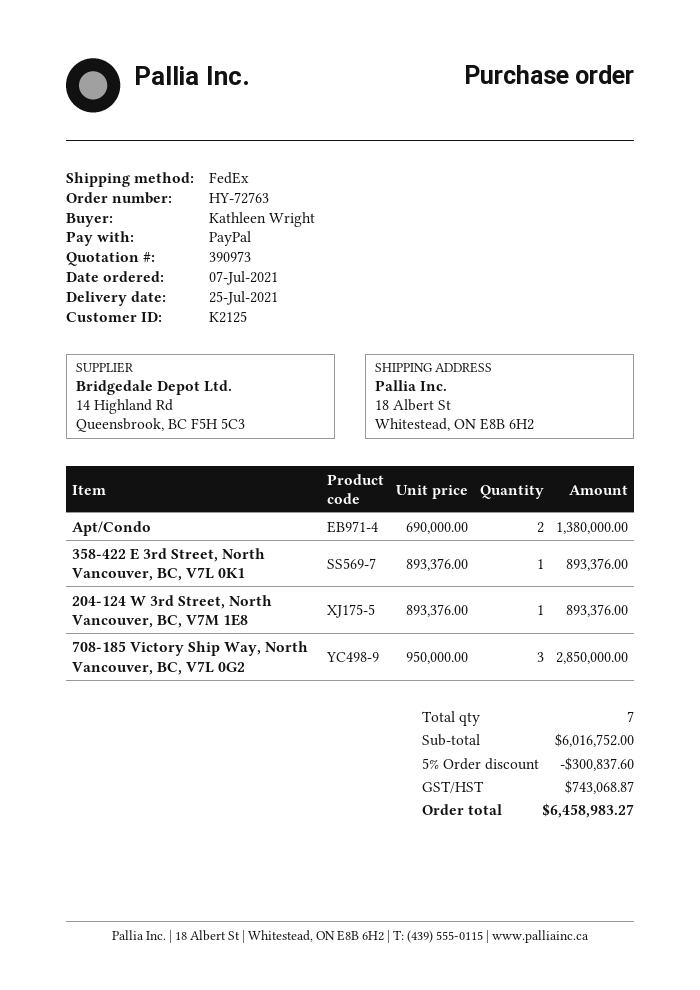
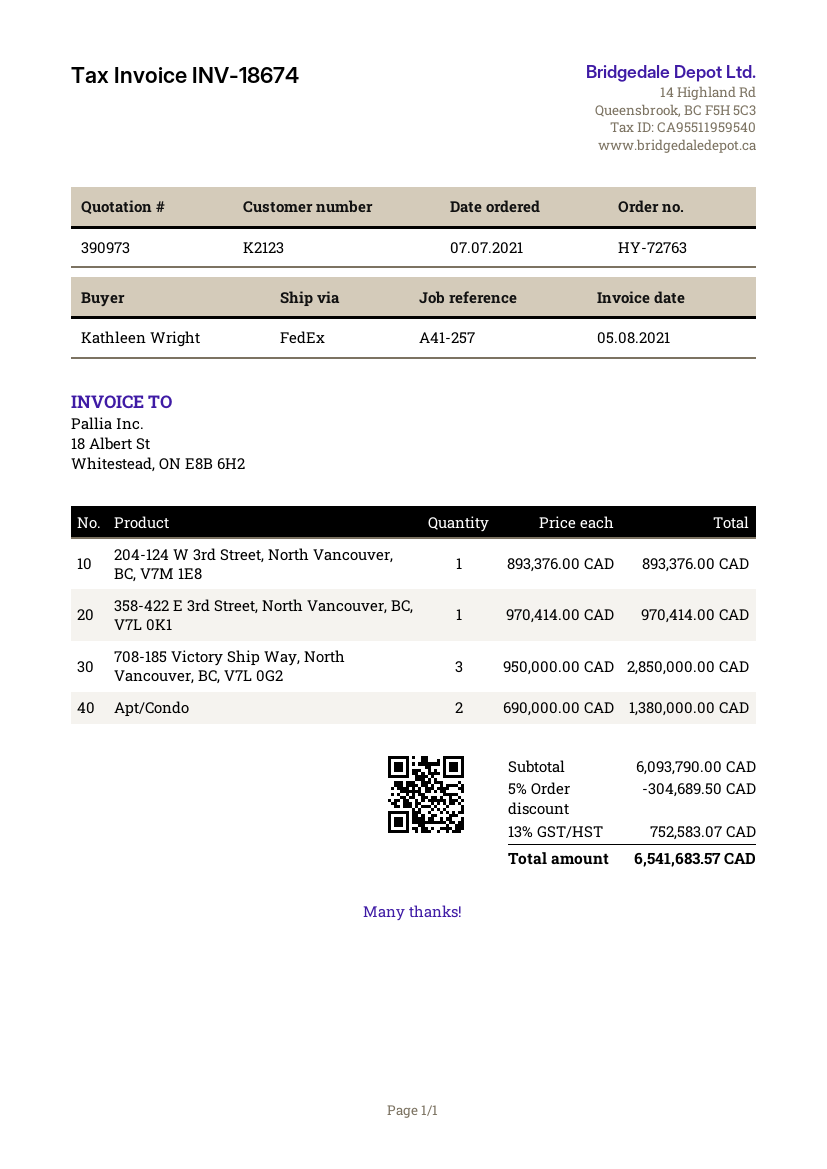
customer number: K2125 -> K2123
358-422 E 3rd Street, North Vancouver, BC, V7L 0K1: 1 x 893376.00 = 893376.00 -> 1 x 970414.00 = 970414.00
subtotal: 6016752.00 -> 6093790.00
discount: 5% = 300837.60 -> 5% = 304689.50
tax: 743068.87 -> 752583.07
total: 6458983.27 -> 6541683.57

